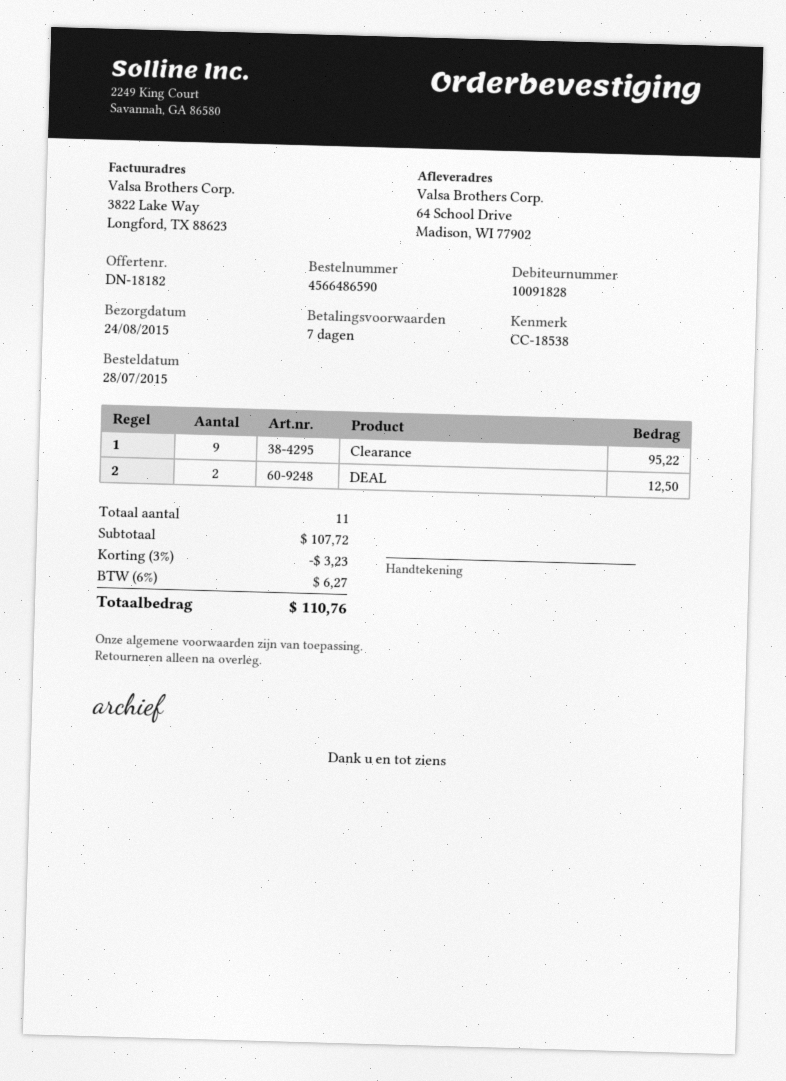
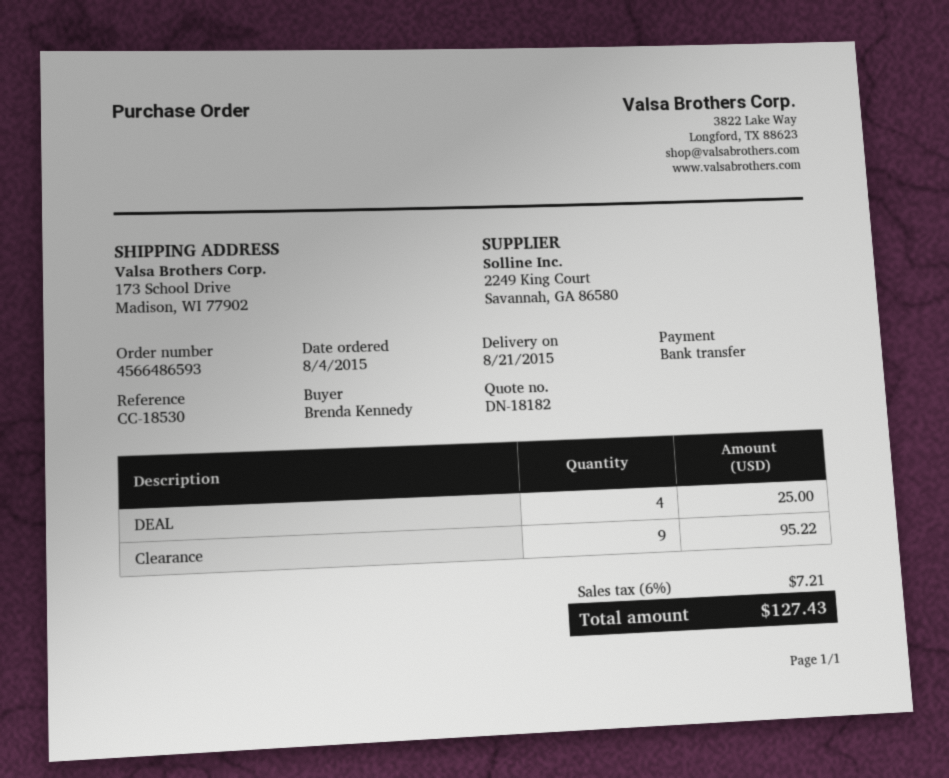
order number: 4566486590 -> 4566486593
order date: 2015-07-28 -> 2015-08-04
delivery date: 2015-08-24 -> 2015-08-21
reference: CC-18538 -> CC-18530
ship to: 64 School Drive, Madison, WI 77902 -> 173 School Drive, Madison, WI 77902
DEAL: 2 for 12.50 -> 4 for 25.00
discount: 3% = 3.23 -> none
tax: 6% = 6.27 -> 6% = 7.21
total: 110.76 -> 127.43

